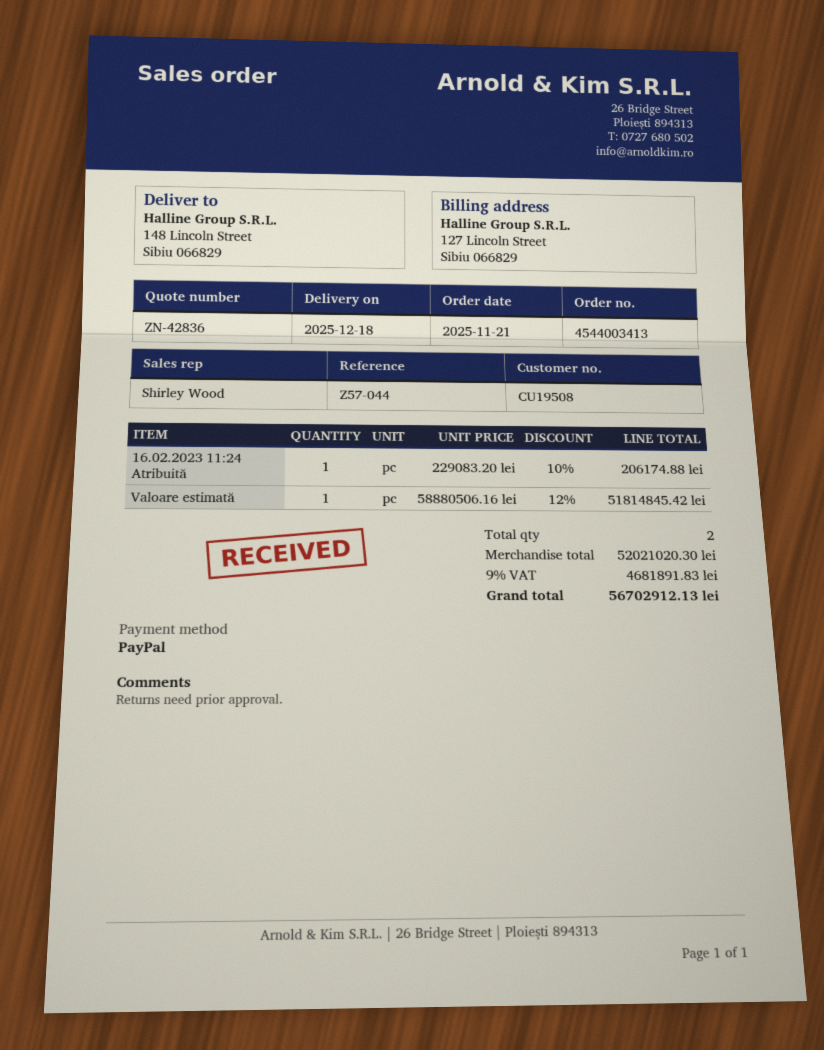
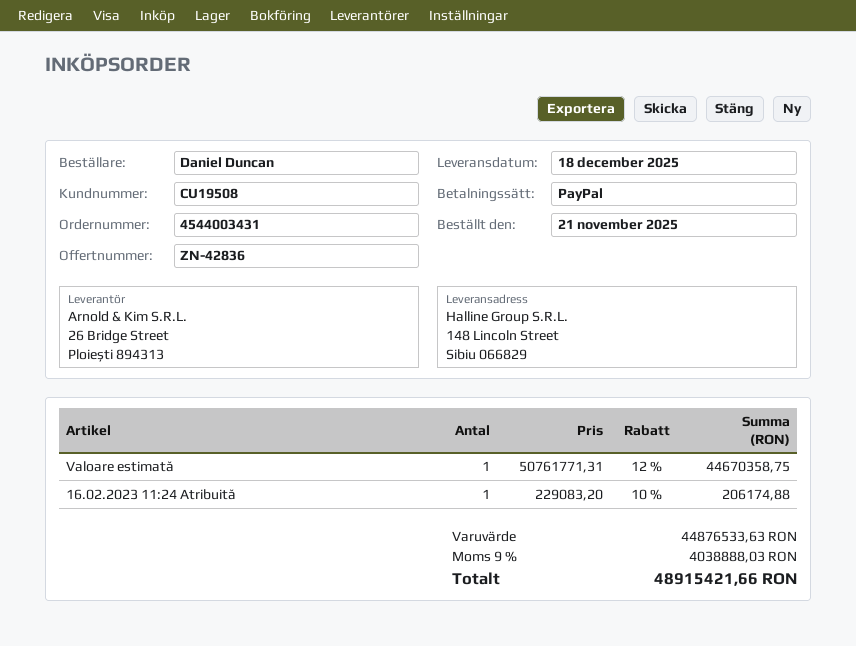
order number: 4544003413 -> 4544003431
Valoare estimată: 1 x 58880506.16 - 12% = 51814845.42 -> 1 x 50761771.31 - 12% = 44670358.75
subtotal: 52021020.30 -> 44876533.63
tax: 9% = 4681891.83 -> 9% = 4038888.03
total: 56702912.13 -> 48915421.66

